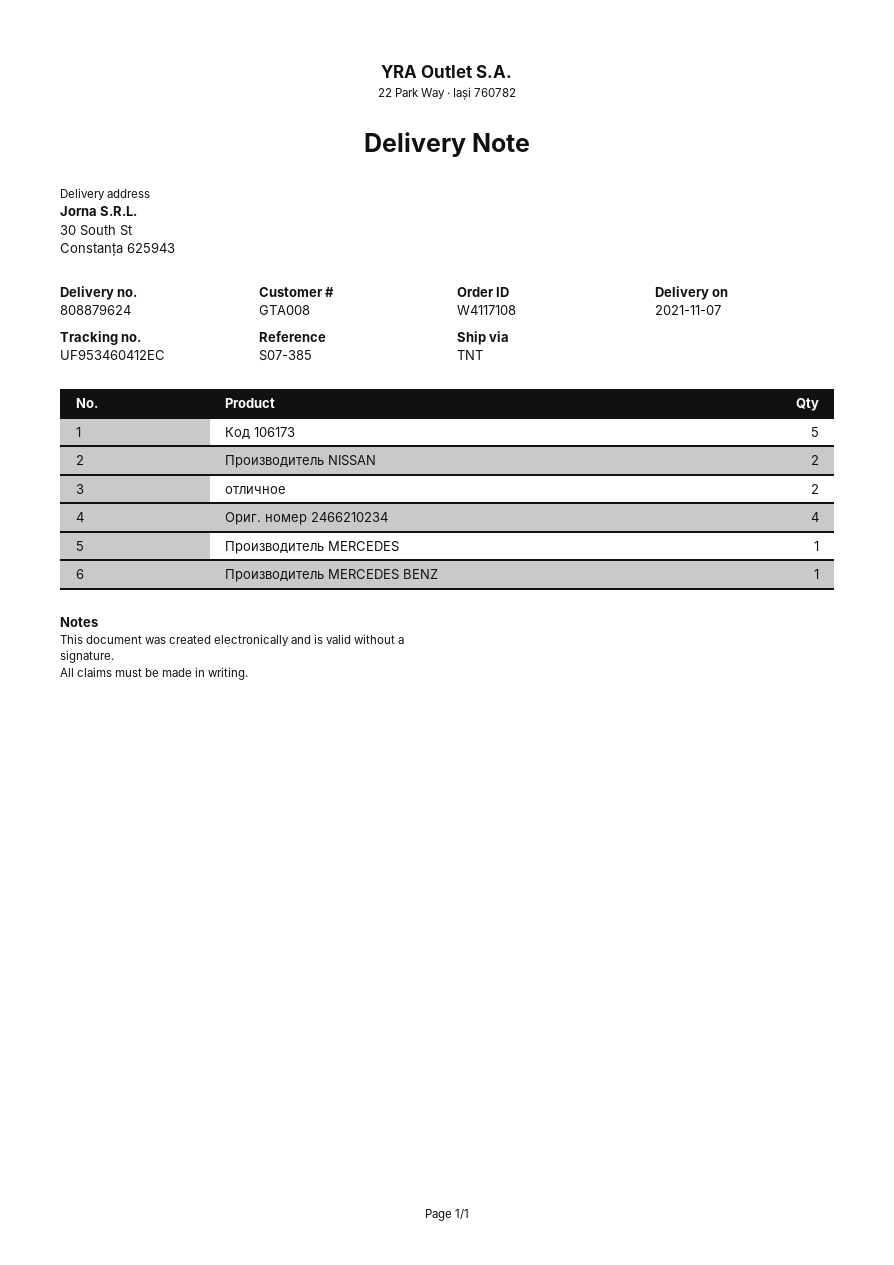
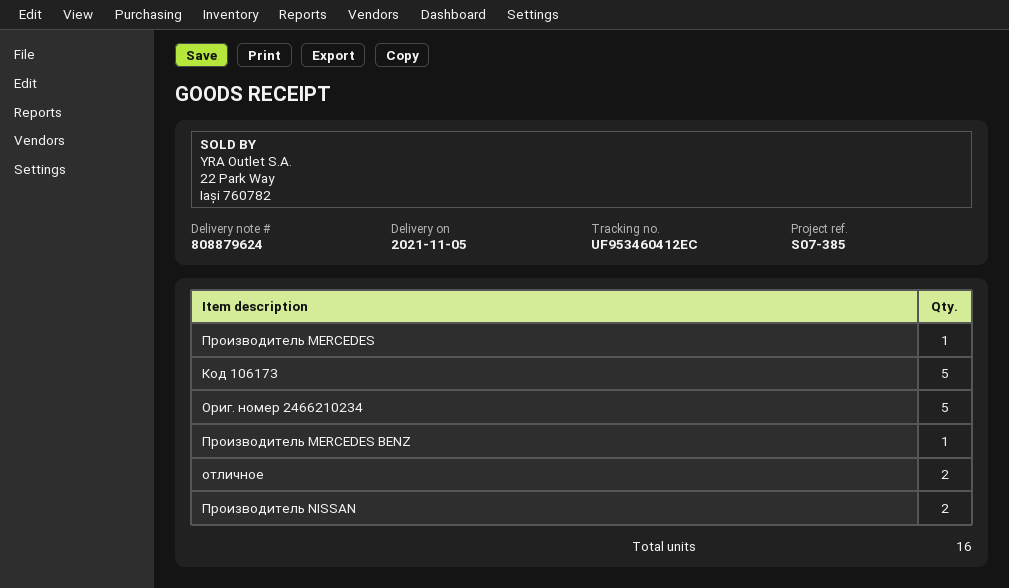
delivery date: 2021-11-07 -> 2021-11-05
Ориг. номер 2466210234: 4 -> 5

